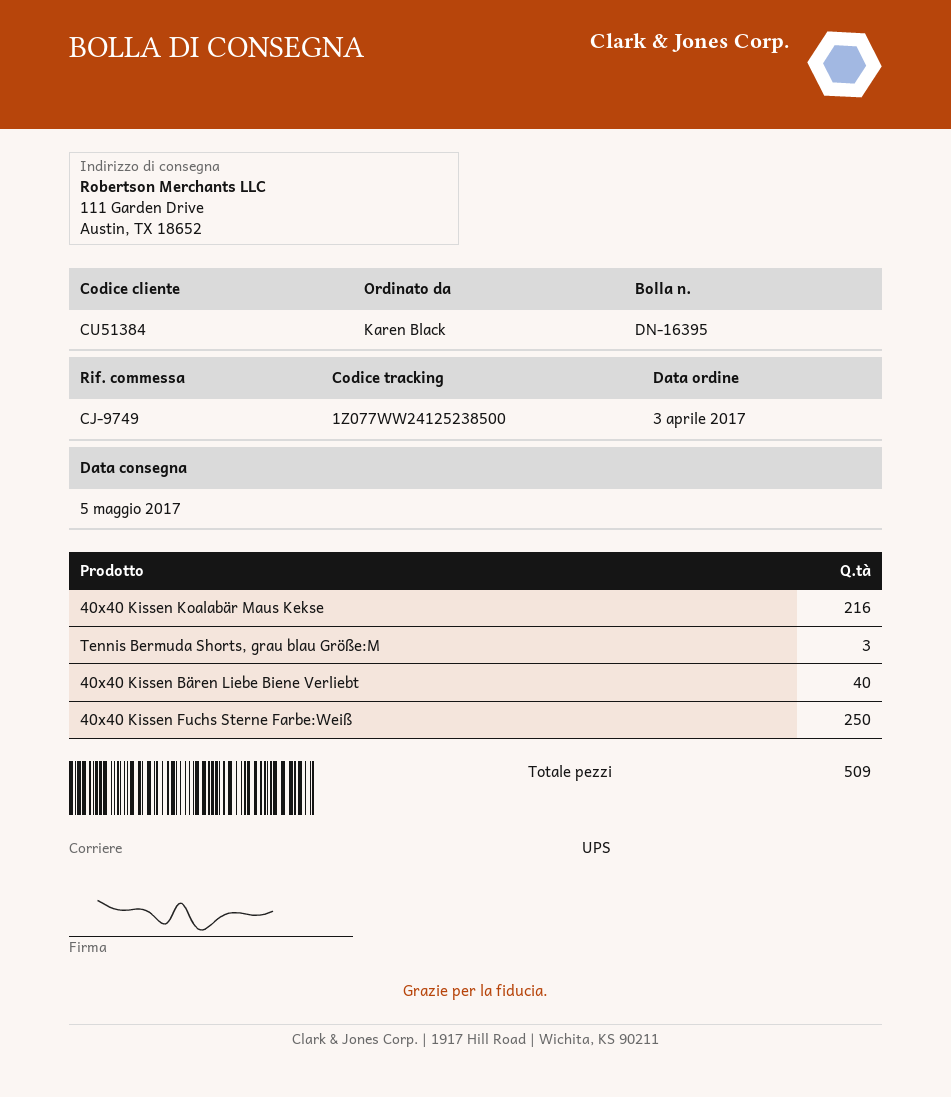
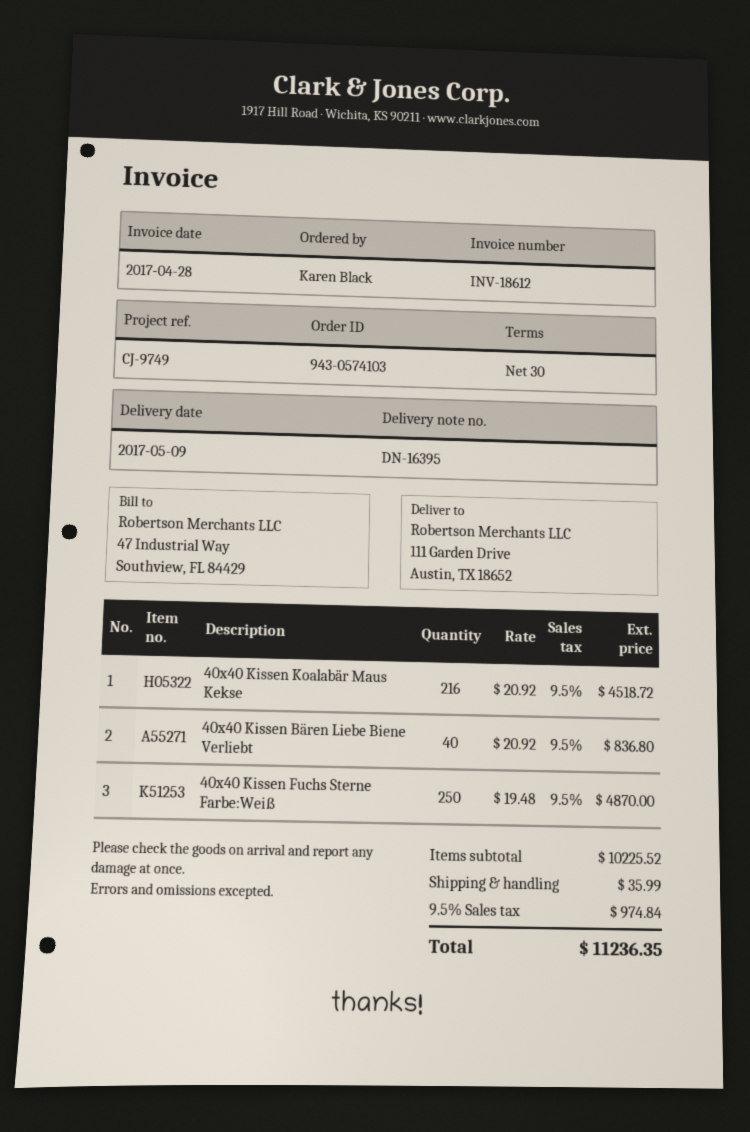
delivery date: 2017-05-05 -> 2017-05-09
Tennis Bermuda Shorts, grau blau Größe:M: 3 -> none

